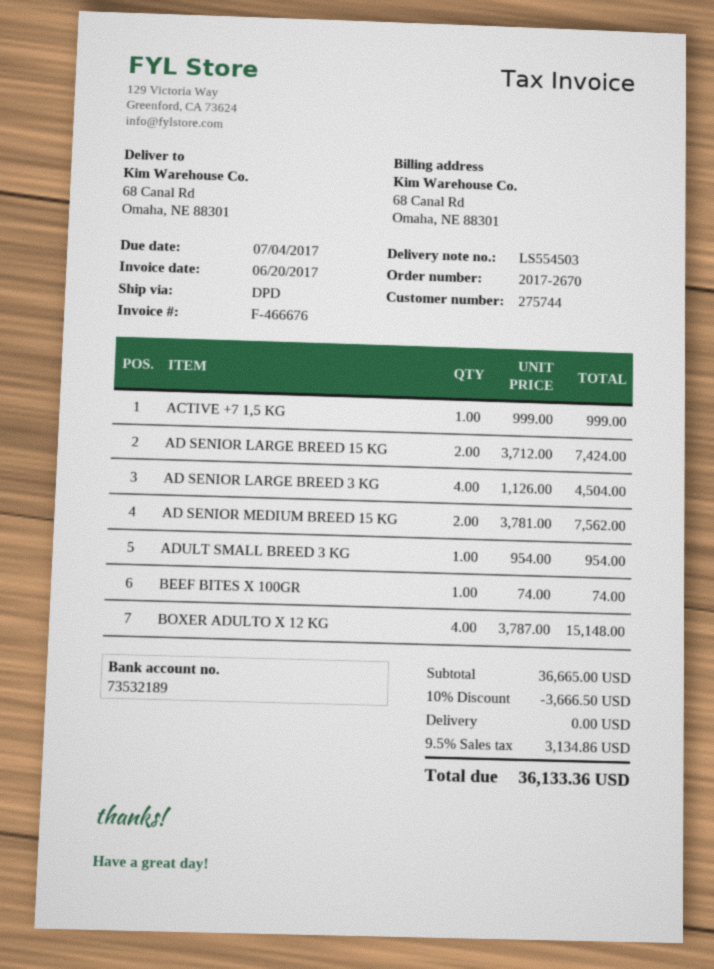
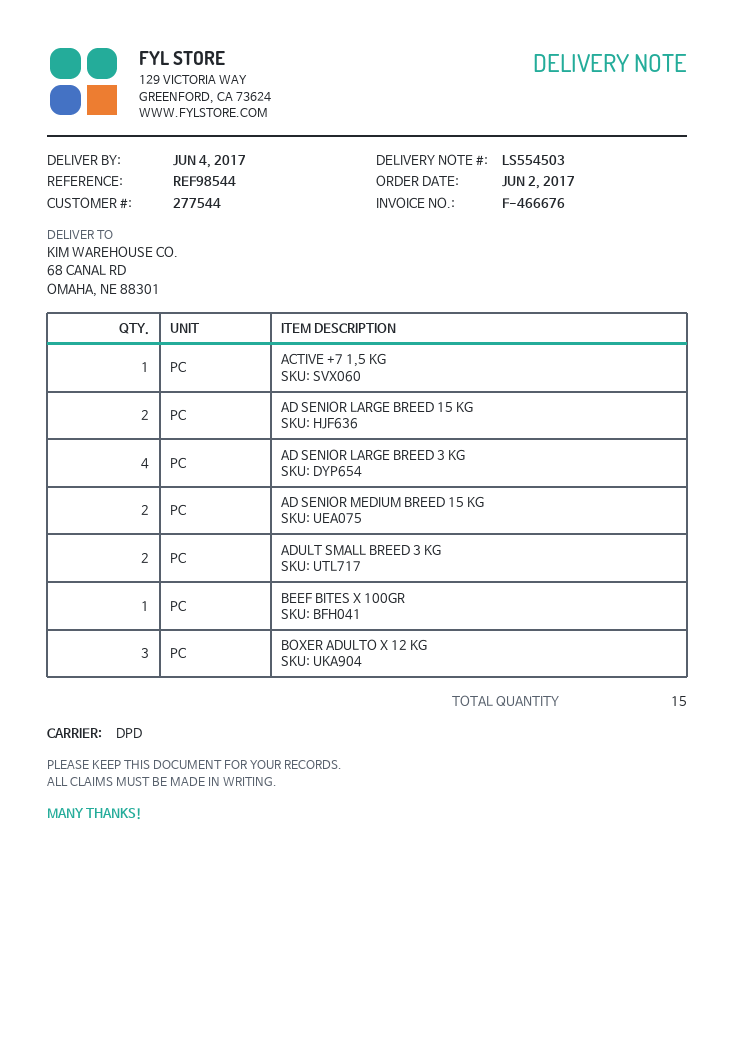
customer number: 275744 -> 277544
ADULT SMALL BREED 3 KG: 1 -> 2
BOXER ADULTO X 12 KG: 4 -> 3

